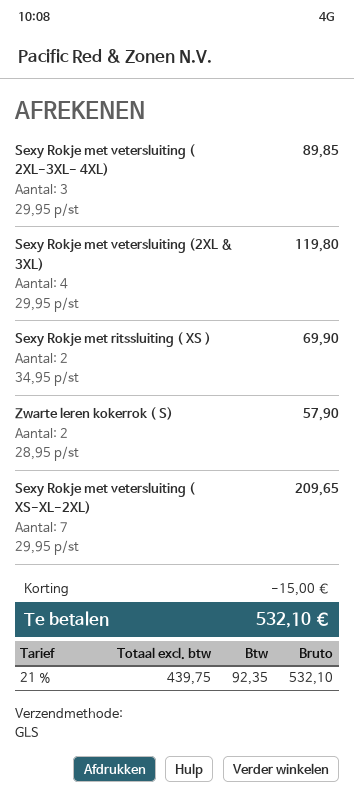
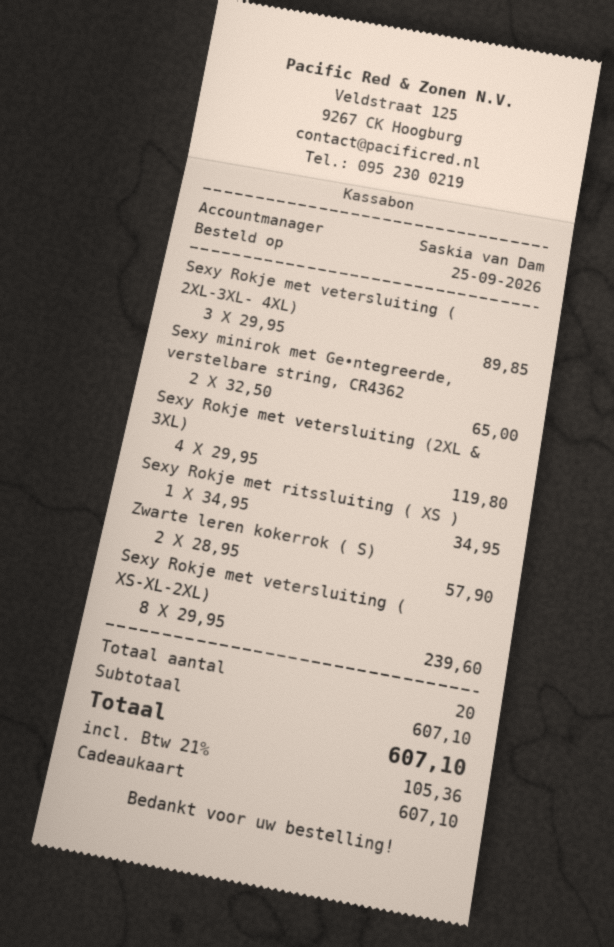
Sexy Rokje met ritssluiting ( XS ): 2 x 34.95 = 69.90 -> 1 x 34.95 = 34.95
Sexy Rokje met vetersluiting ( XS-XL-2XL): 7 x 29.95 = 209.65 -> 8 x 29.95 = 239.60
Sexy minirok met Ge•ntegreerde, verstelbare string, CR4362: none -> 2 x 32.50 = 65.00
discount: 15.00 -> none
tax: 21% = 92.35 -> 21% = 105.36
total: 532.10 -> 607.10

